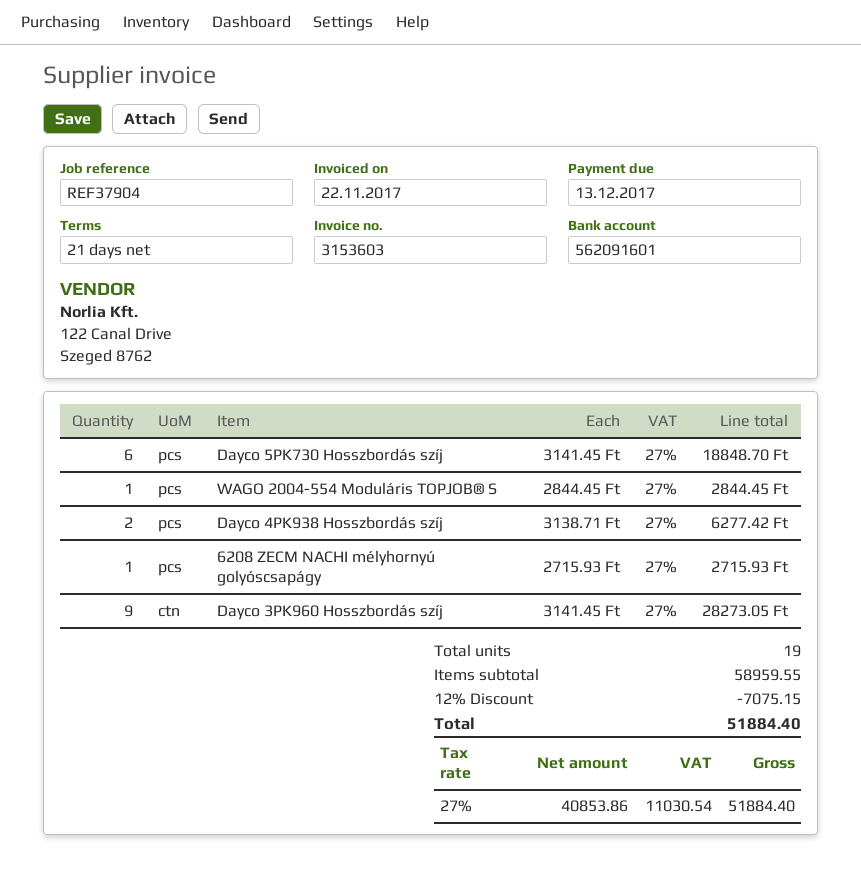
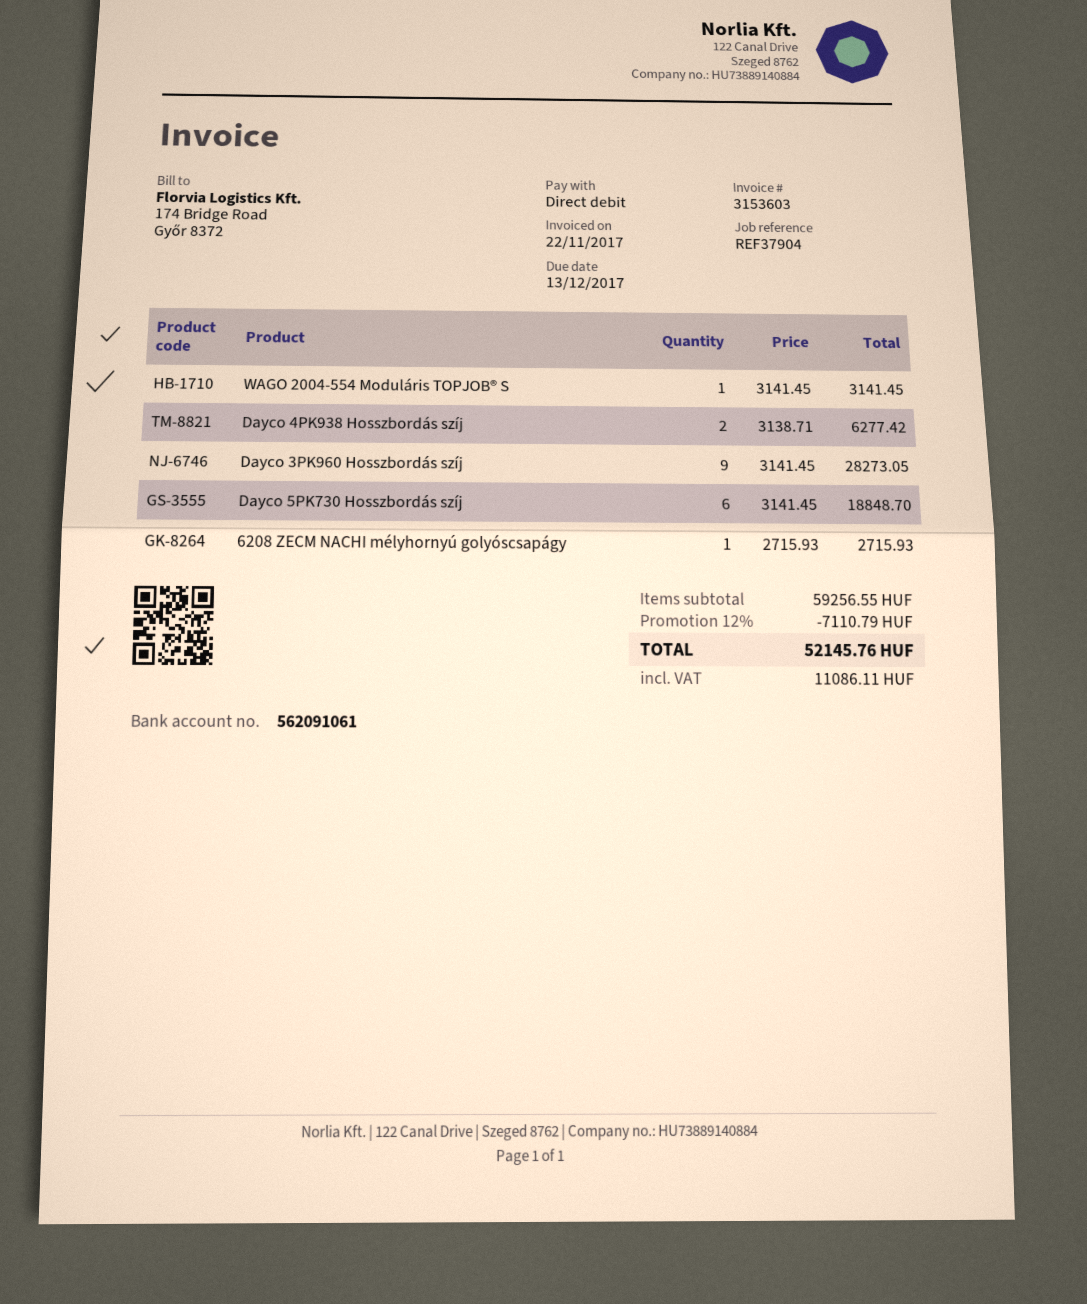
bank account: 562091601 -> 562091061
WAGO 2004-554 Moduláris TOPJOB® S: 1 x 2844.45 = 2844.45 -> 1 x 3141.45 = 3141.45
subtotal: 58959.55 -> 59256.55
discount: 12% = 7075.15 -> 12% = 7110.79
tax: 11030.54 -> 11086.11
total: 51884.40 -> 52145.76

